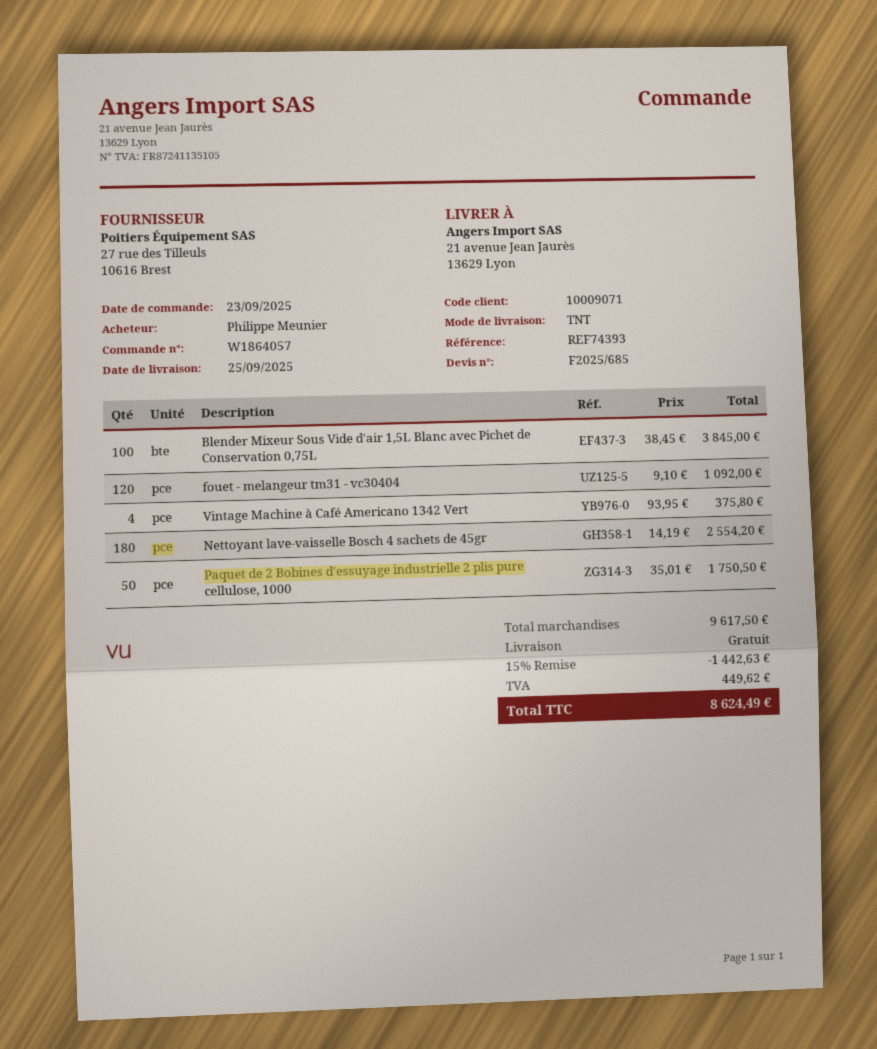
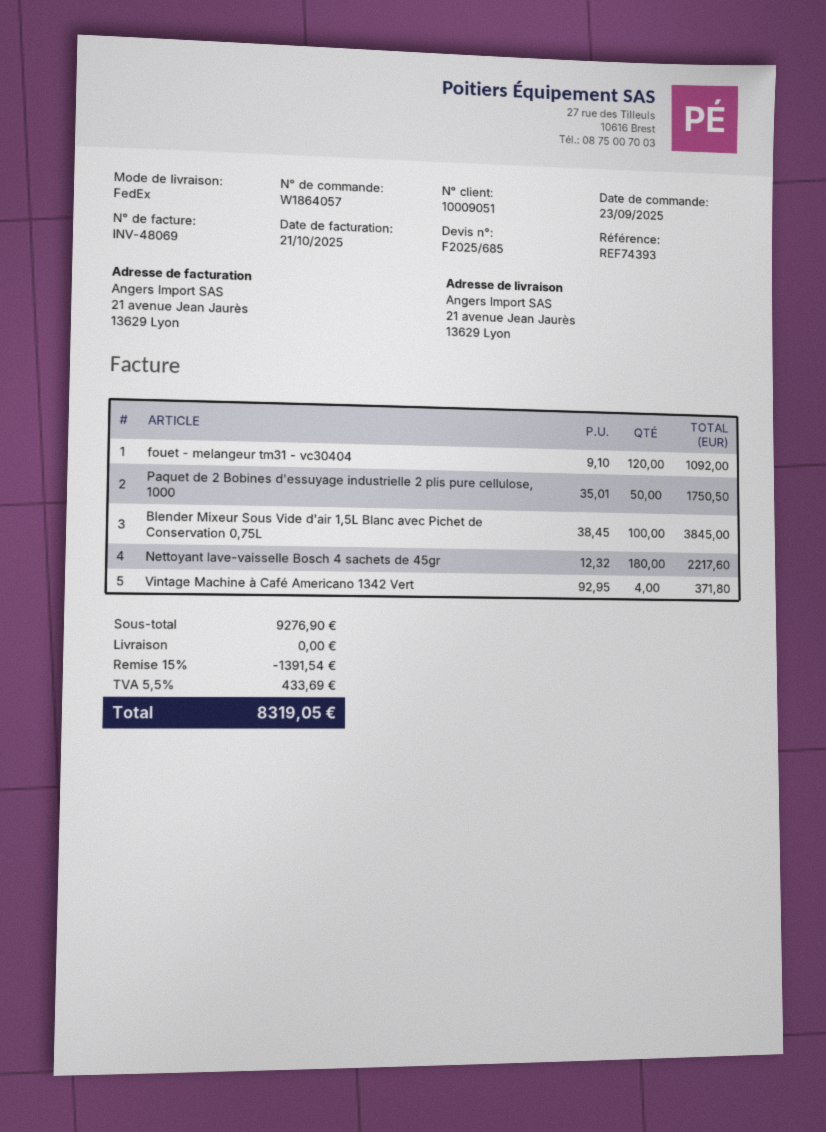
customer number: 10009071 -> 10009051
shipping method: TNT -> FedEx
Vintage Machine à Café Americano 1342 Vert: 4 x 93.95 = 375.80 -> 4 x 92.95 = 371.80
Nettoyant lave-vaisselle Bosch 4 sachets de 45gr: 180 x 14.19 = 2554.20 -> 180 x 12.32 = 2217.60
subtotal: 9617.50 -> 9276.90
discount: 15% = 1442.63 -> 15% = 1391.54
tax: 449.62 -> 433.69
total: 8624.49 -> 8319.05

